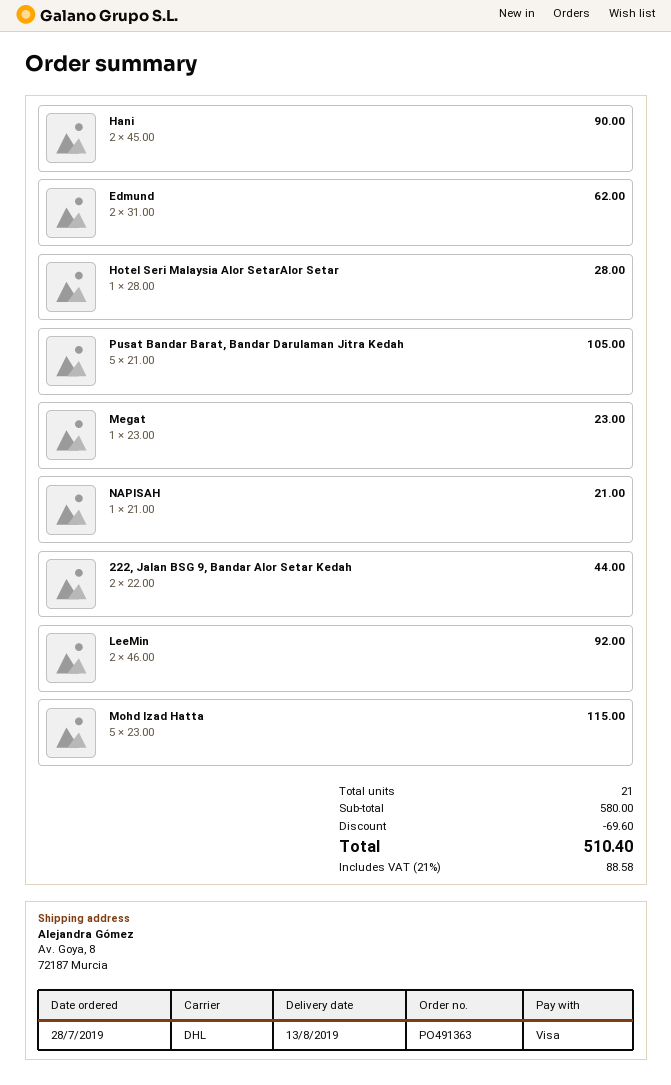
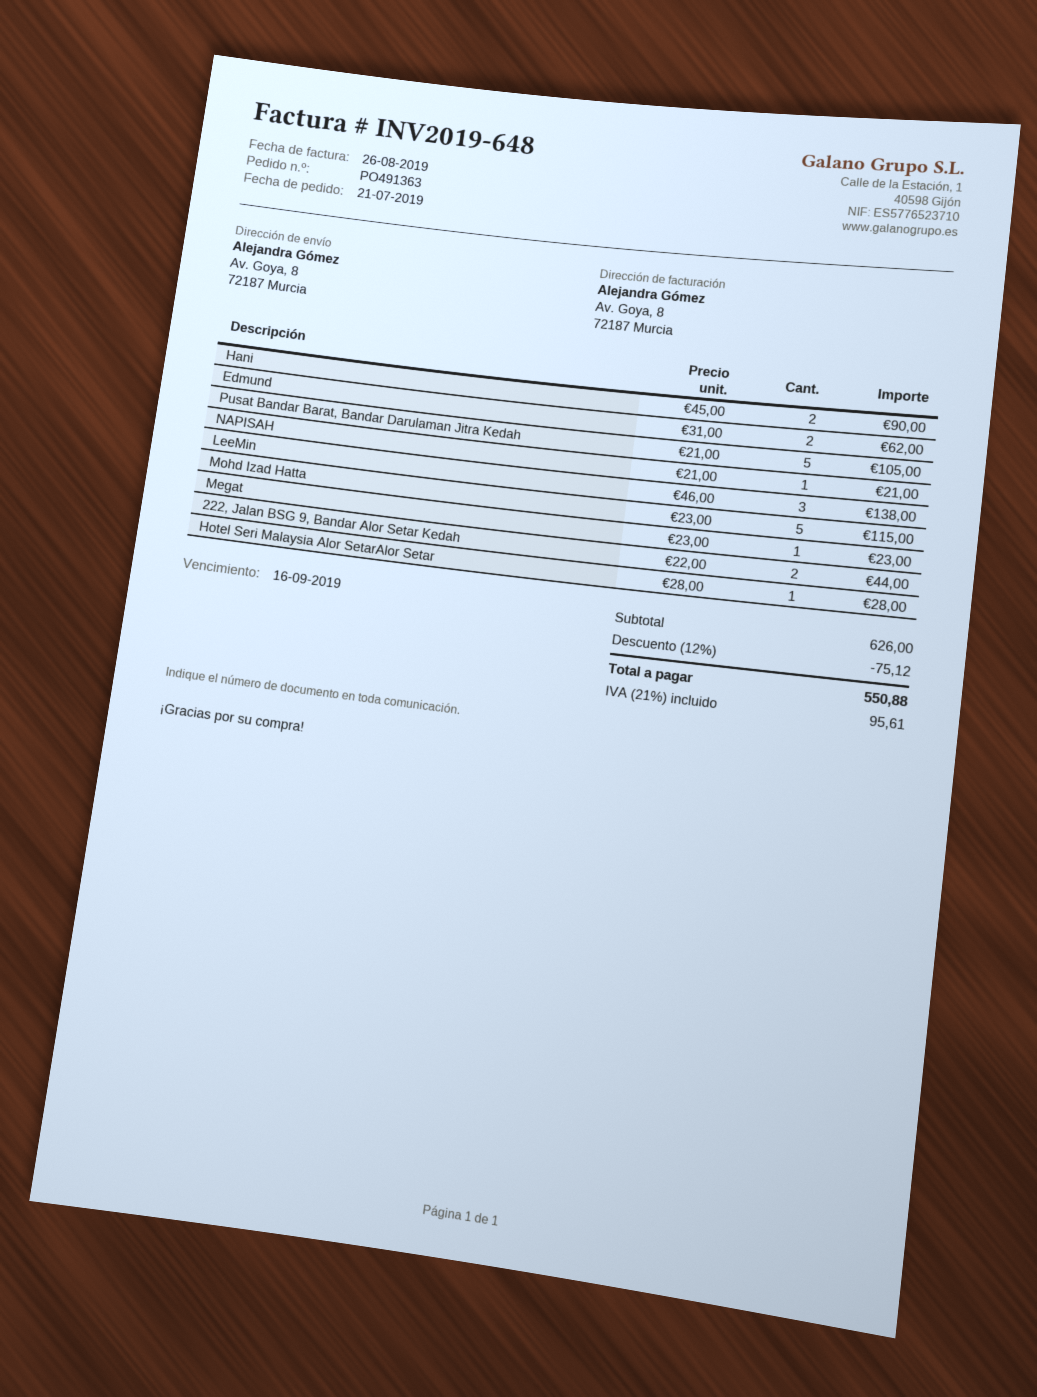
order date: 2019-07-28 -> 2019-07-21
LeeMin: 2 x 46.00 = 92.00 -> 3 x 46.00 = 138.00
subtotal: 580.00 -> 626.00
discount: 69.60 -> 75.12
tax: 21% = 88.58 -> 21% = 95.61
total: 510.40 -> 550.88

